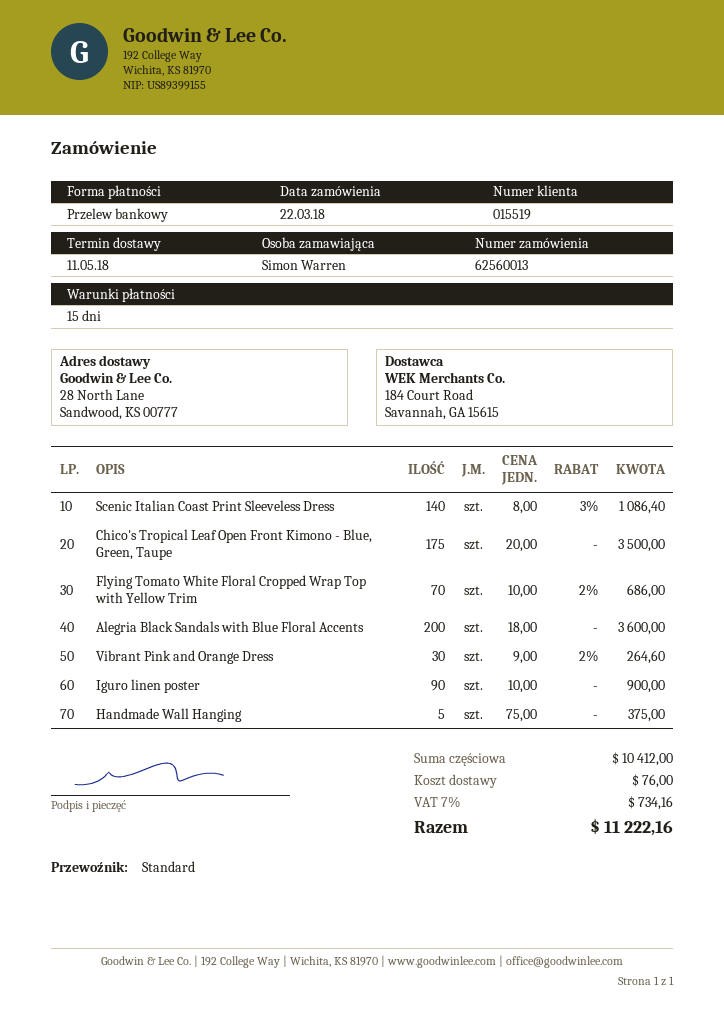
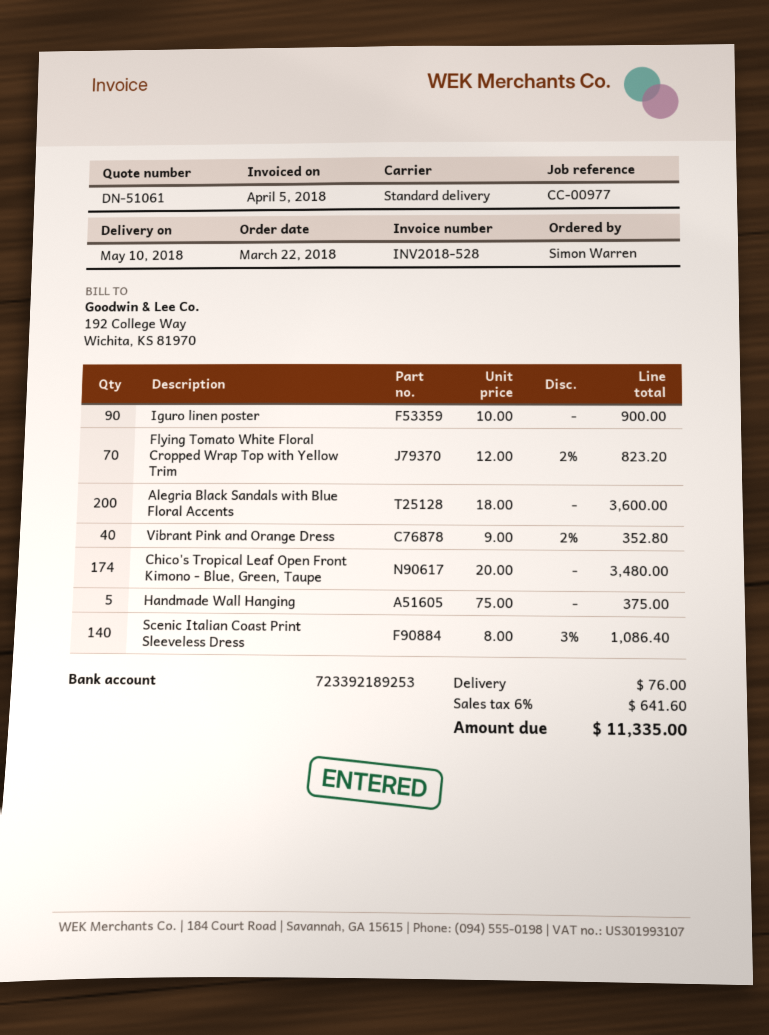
delivery date: 2018-05-11 -> 2018-05-10
Chico's Tropical Leaf Open Front Kimono - Blue, Green, Taupe: 175 x 20.00 = 3500.00 -> 174 x 20.00 = 3480.00
Flying Tomato White Floral Cropped Wrap Top with Yellow Trim: 70 x 10.00 - 2% = 686.00 -> 70 x 12.00 - 2% = 823.20
Vibrant Pink and Orange Dress: 30 x 9.00 - 2% = 264.60 -> 40 x 9.00 - 2% = 352.80
tax: 7% = 734.16 -> 6% = 641.60
total: 11222.16 -> 11335.00

